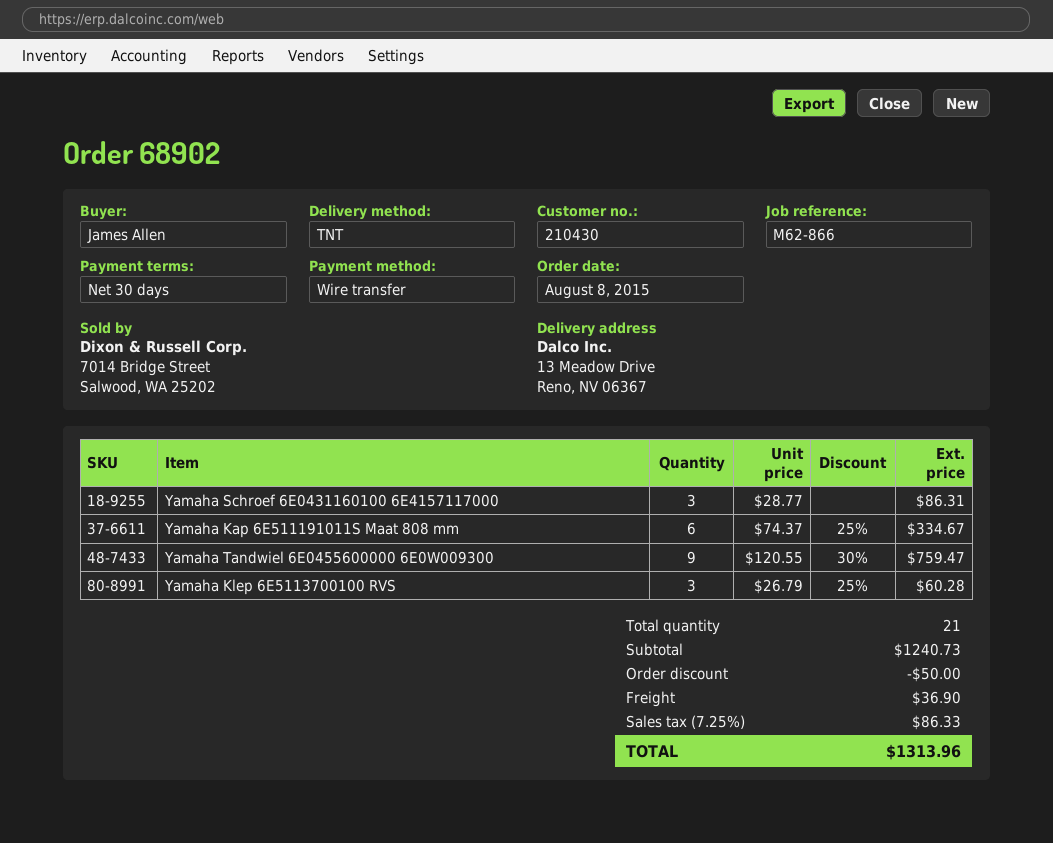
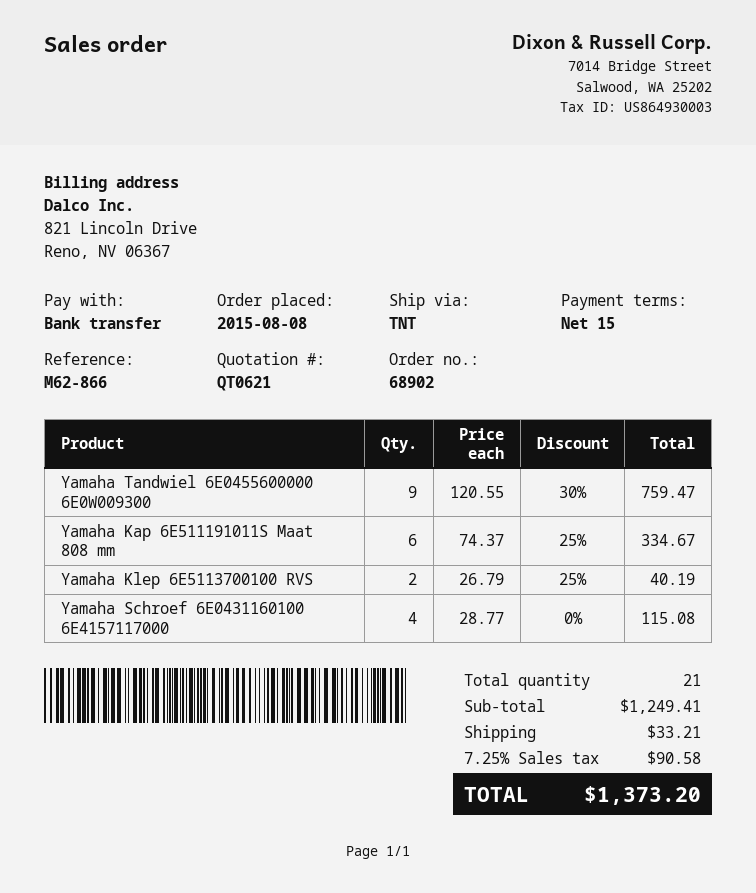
payment terms: 30 days -> 15 days
Yamaha Schroef 6E0431160100 6E4157117000: 3 x 28.77 = 86.31 -> 4 x 28.77 = 115.08
Yamaha Klep 6E5113700100 RVS: 3 x 26.79 - 25% = 60.28 -> 2 x 26.79 - 25% = 40.19
subtotal: 1240.73 -> 1249.41
discount: 50.00 -> none
shipping: 36.90 -> 33.21
tax: 7.25% = 86.33 -> 7.25% = 90.58
total: 1313.96 -> 1373.20

